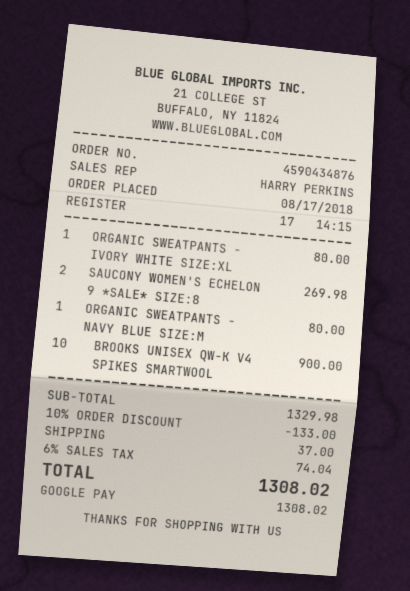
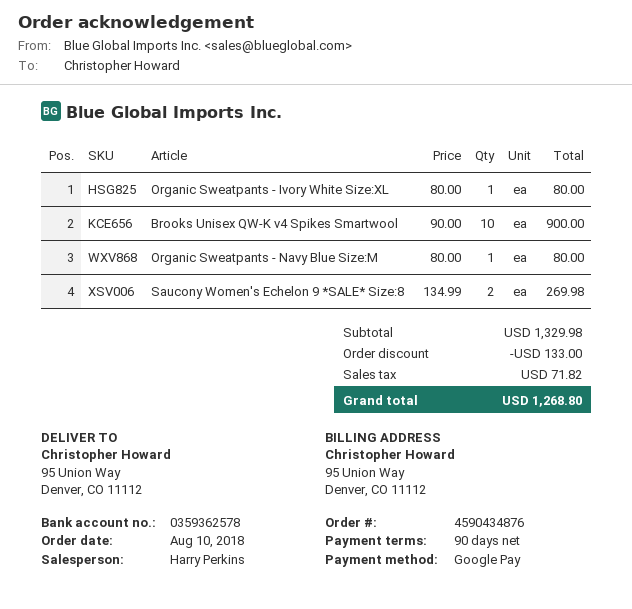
order date: 2018-08-17 -> 2018-08-10
shipping: 37.00 -> none
tax: 74.04 -> 71.82
total: 1308.02 -> 1268.80

